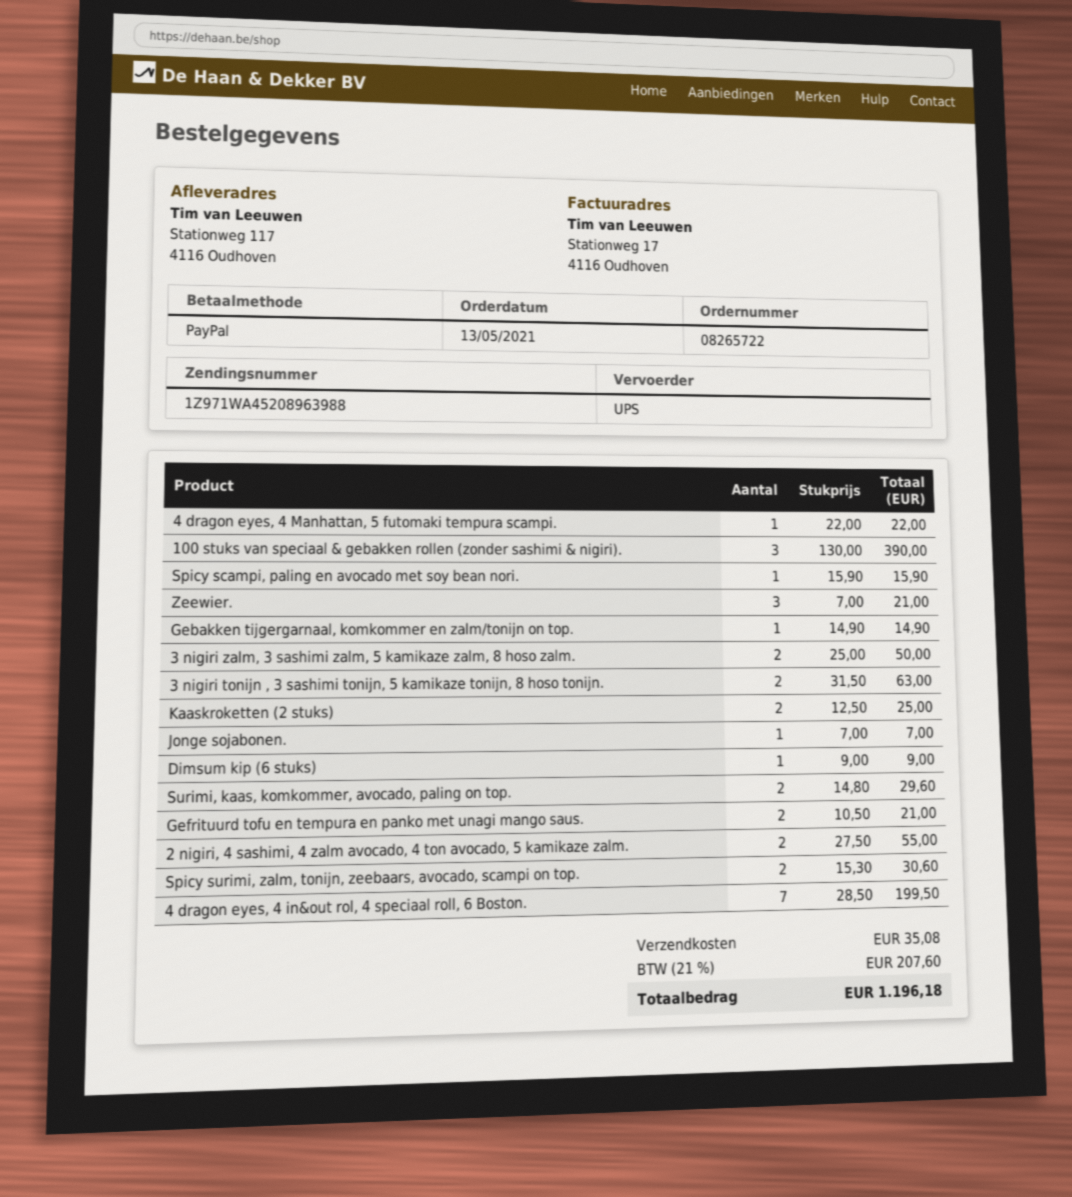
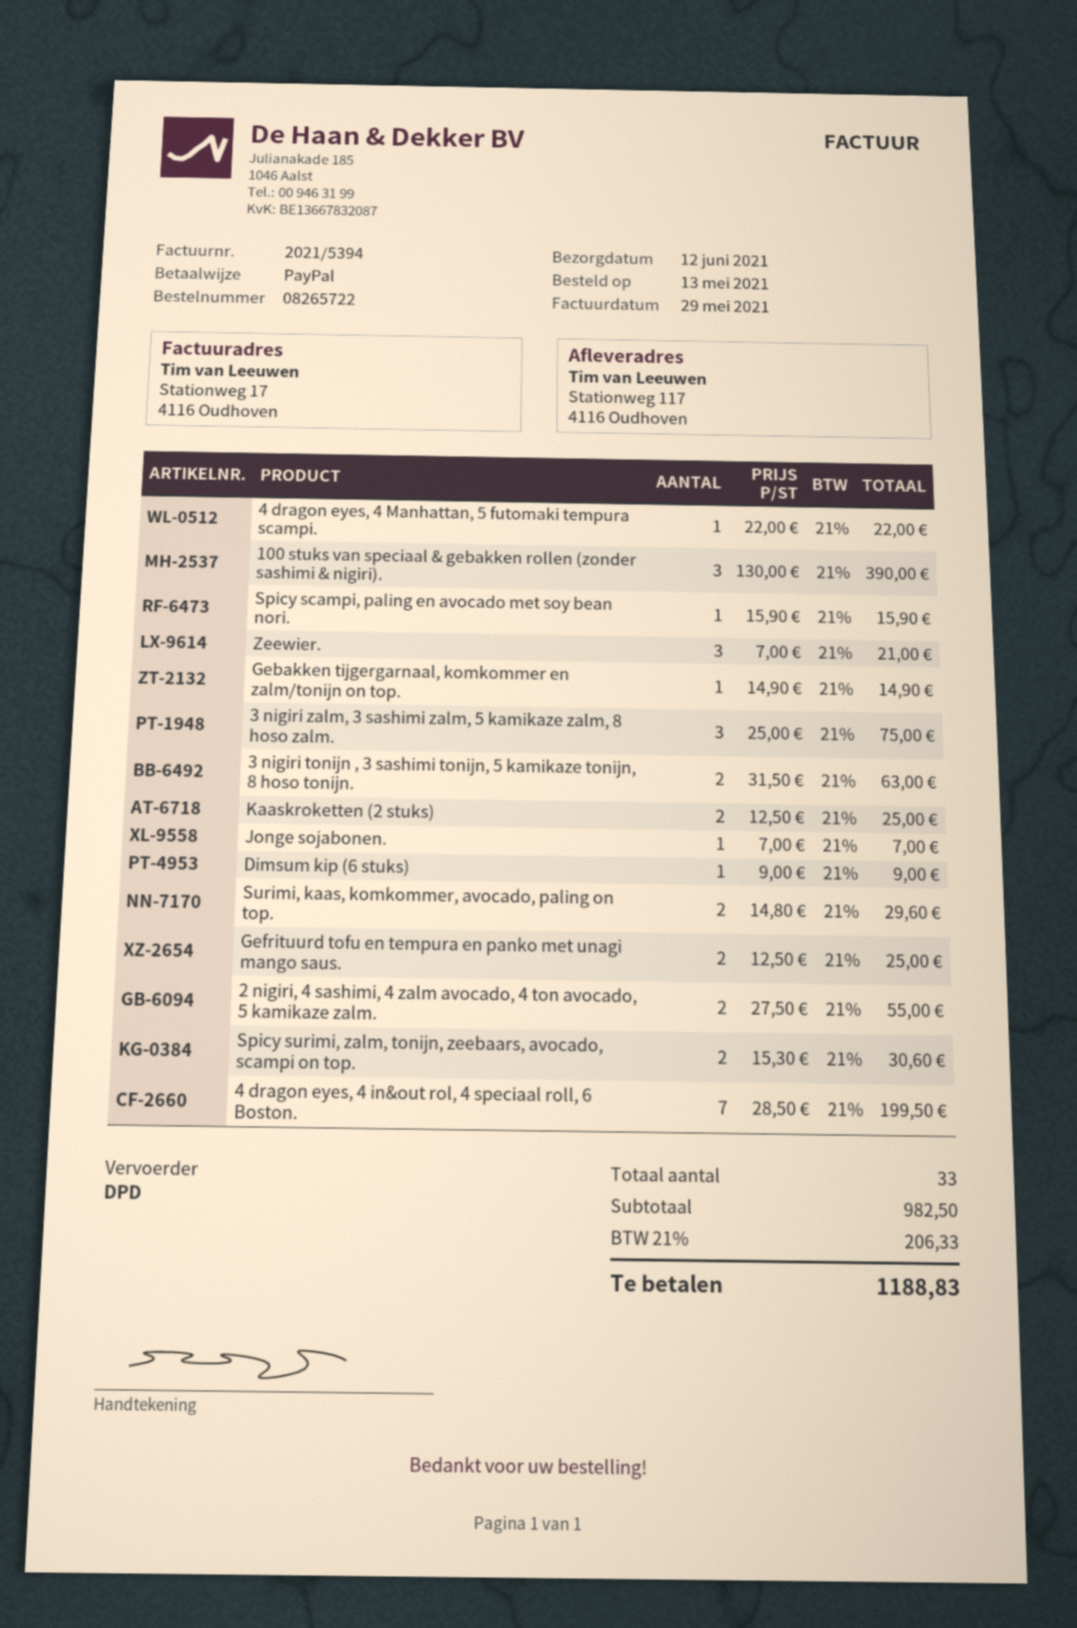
shipping method: UPS -> DPD
3 nigiri zalm, 3 sashimi zalm, 5 kamikaze zalm, 8 hoso zalm.: 2 x 25.00 = 50.00 -> 3 x 25.00 = 75.00
Gefrituurd tofu en tempura en panko met unagi mango saus.: 2 x 10.50 = 21.00 -> 2 x 12.50 = 25.00
shipping: 35.08 -> none
tax: 21% = 207.60 -> 21% = 206.33
total: 1196.18 -> 1188.83

